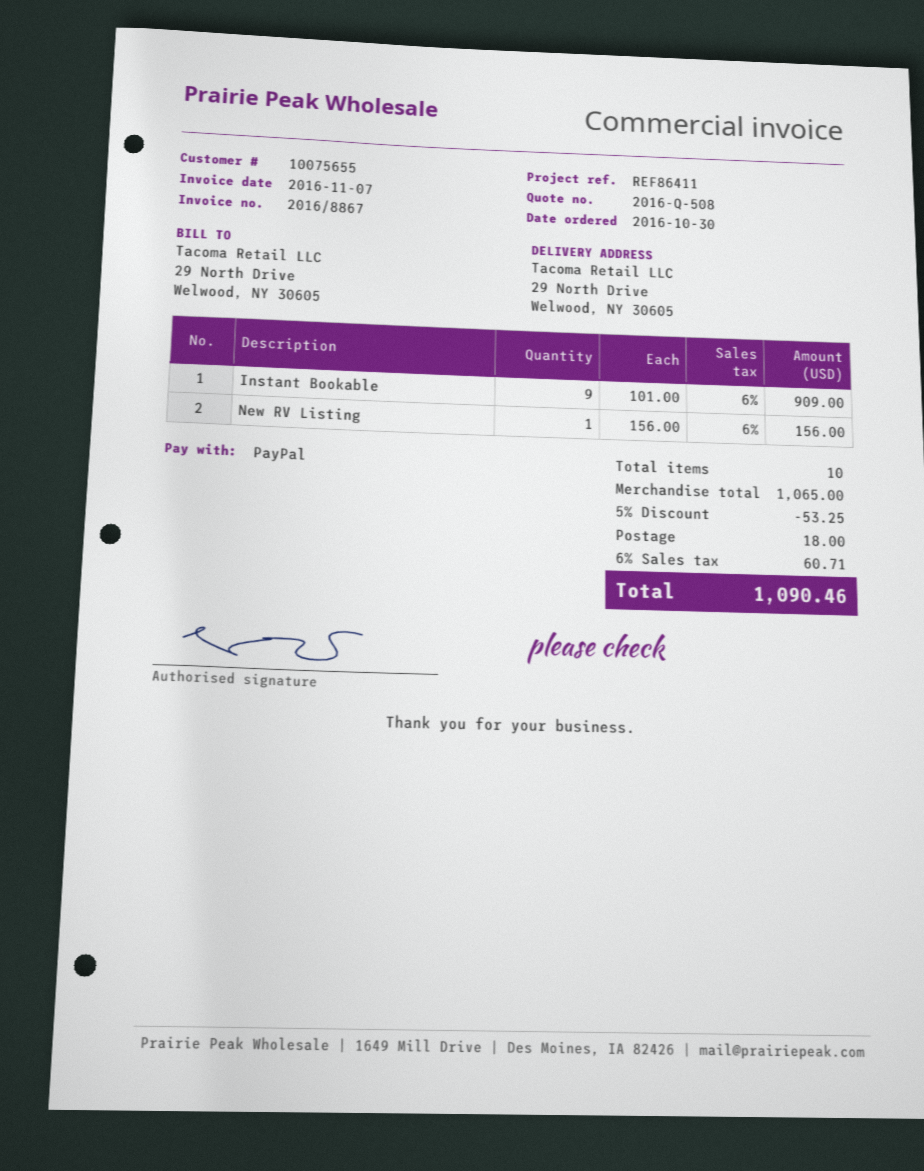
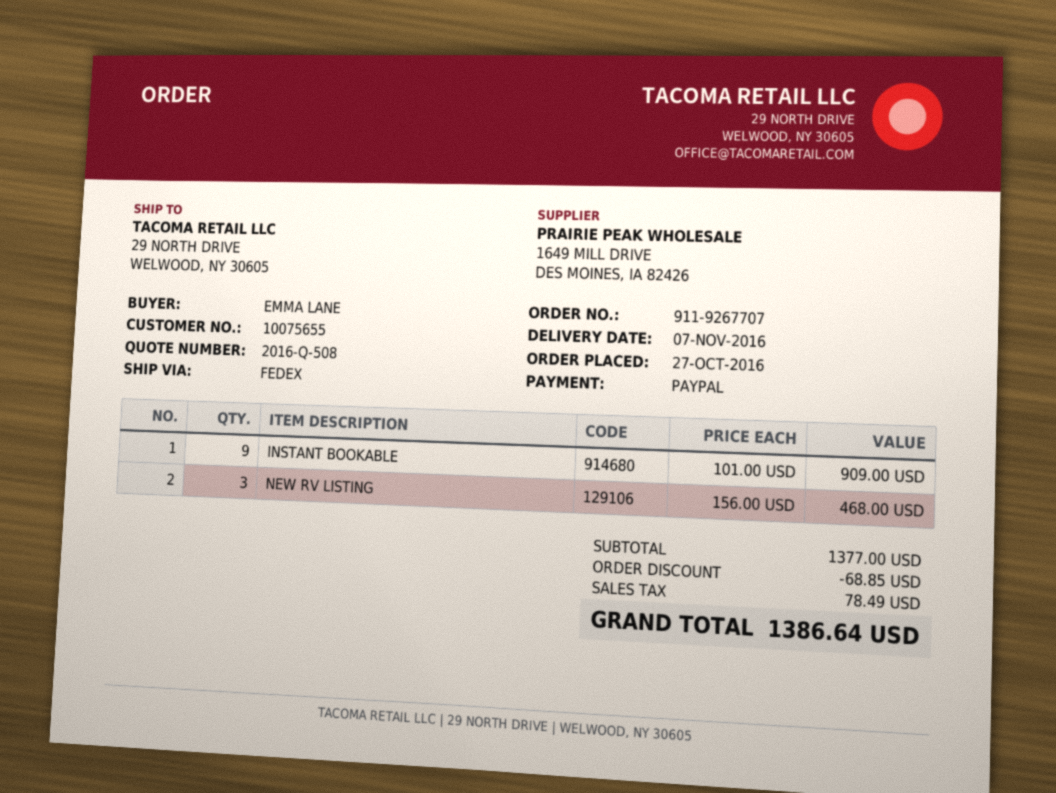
order date: 2016-10-30 -> 2016-10-27
New RV Listing: 1 x 156.00 = 156.00 -> 3 x 156.00 = 468.00
subtotal: 1065.00 -> 1377.00
discount: 53.25 -> 68.85
shipping: 18.00 -> none
tax: 60.71 -> 78.49
total: 1090.46 -> 1386.64

